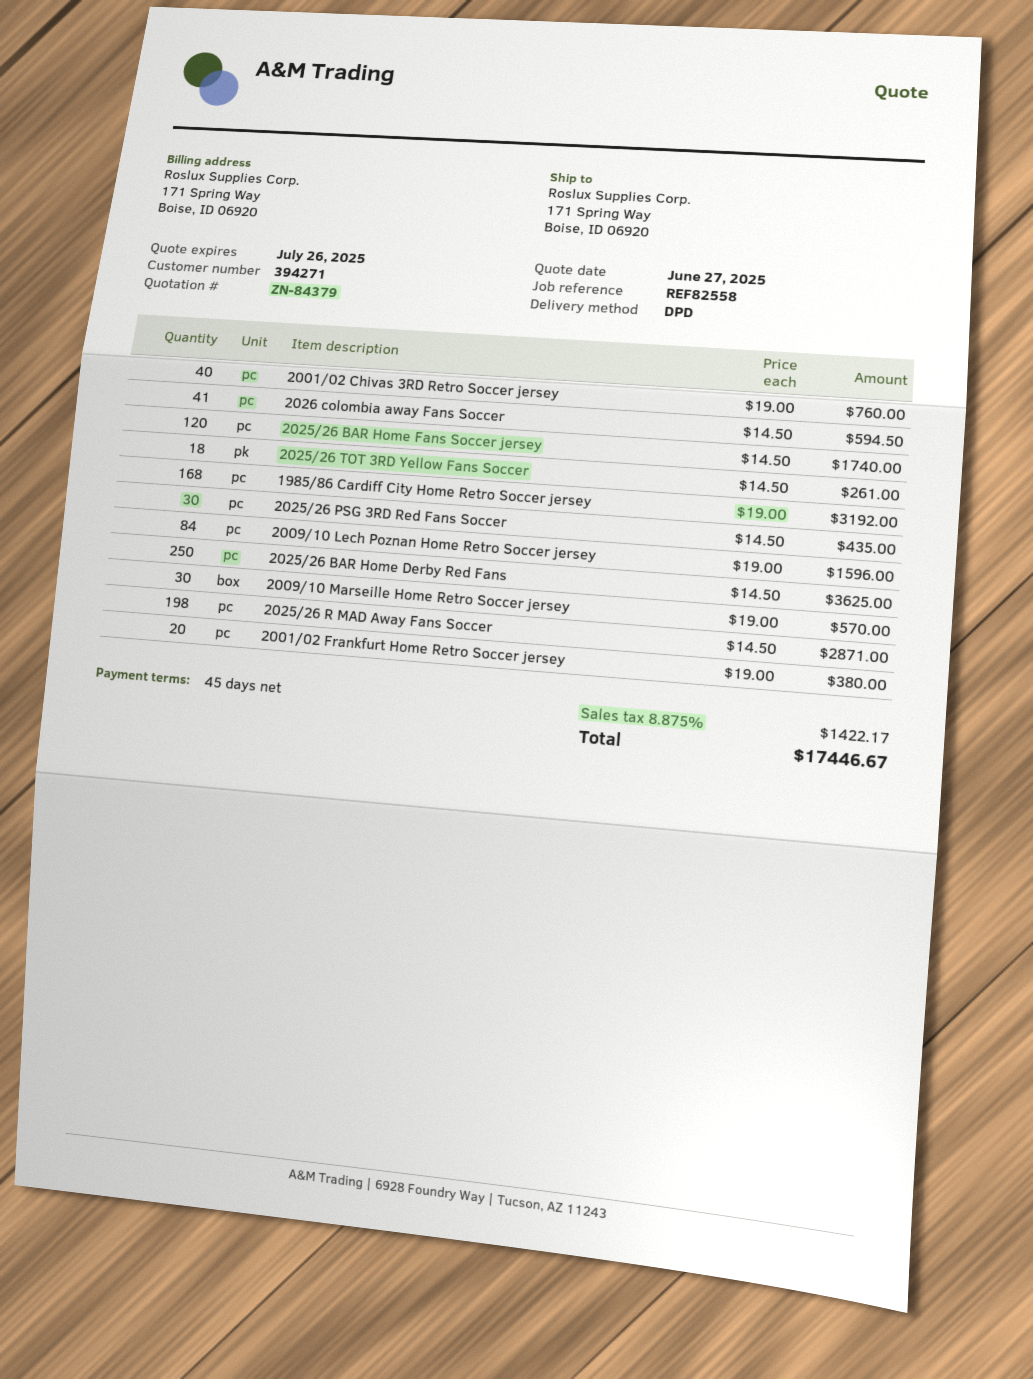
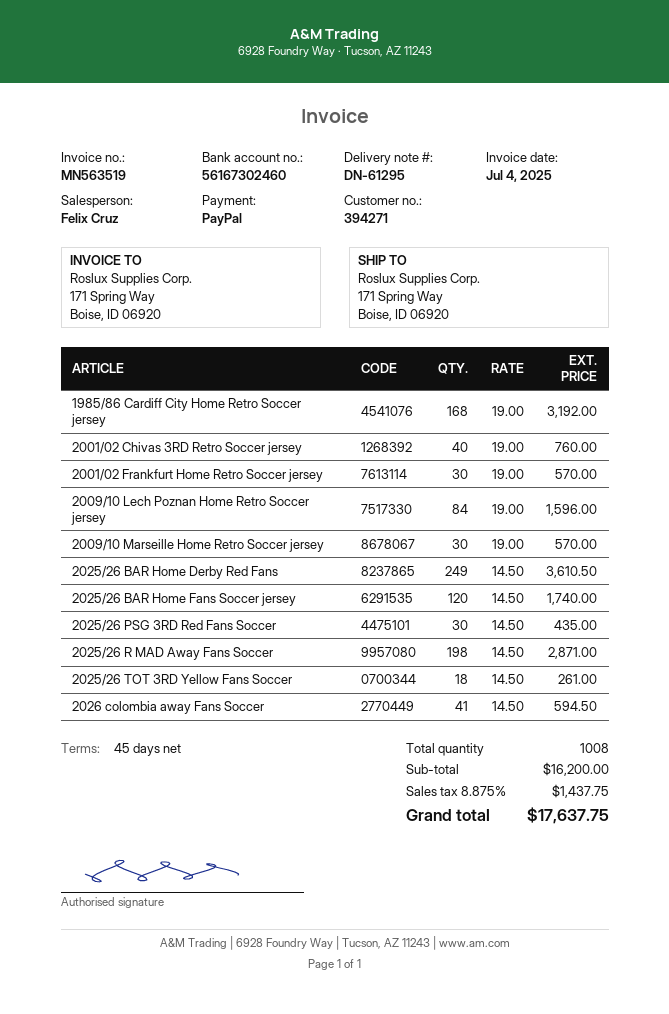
2025/26 BAR Home Derby Red Fans: 250 x 14.50 = 3625.00 -> 249 x 14.50 = 3610.50
2001/02 Frankfurt Home Retro Soccer jersey: 20 x 19.00 = 380.00 -> 30 x 19.00 = 570.00
tax: 8.875% = 1422.17 -> 8.875% = 1437.75
total: 17446.67 -> 17637.75

